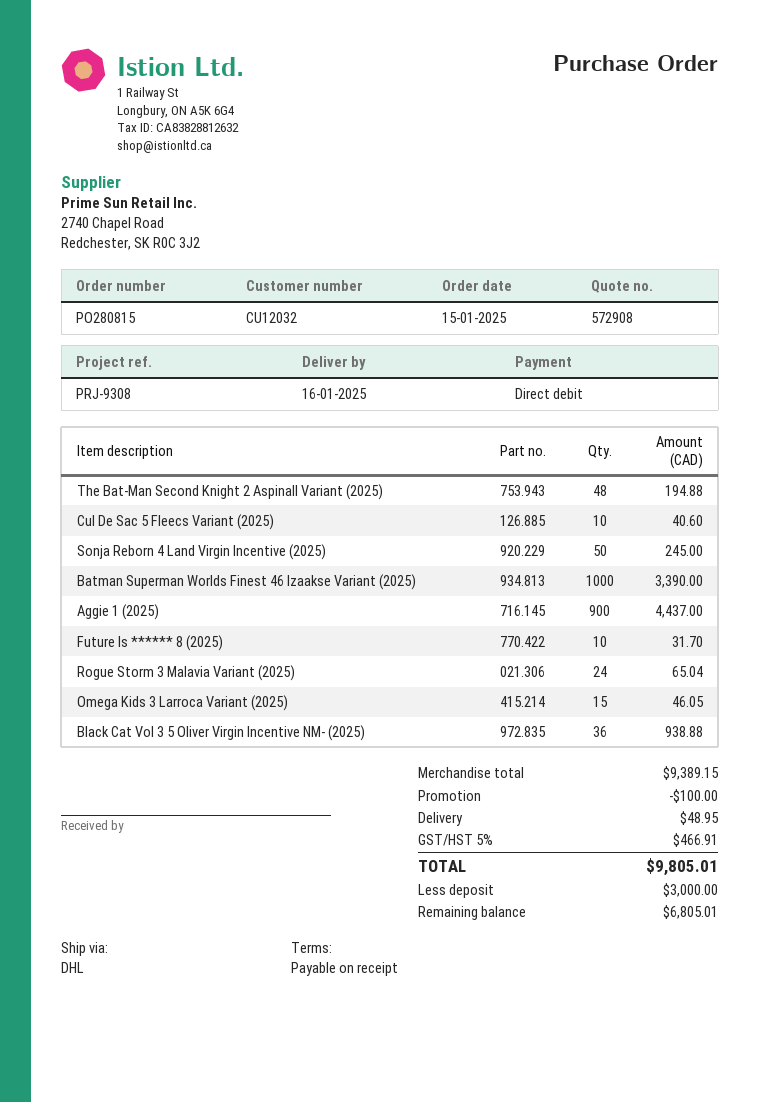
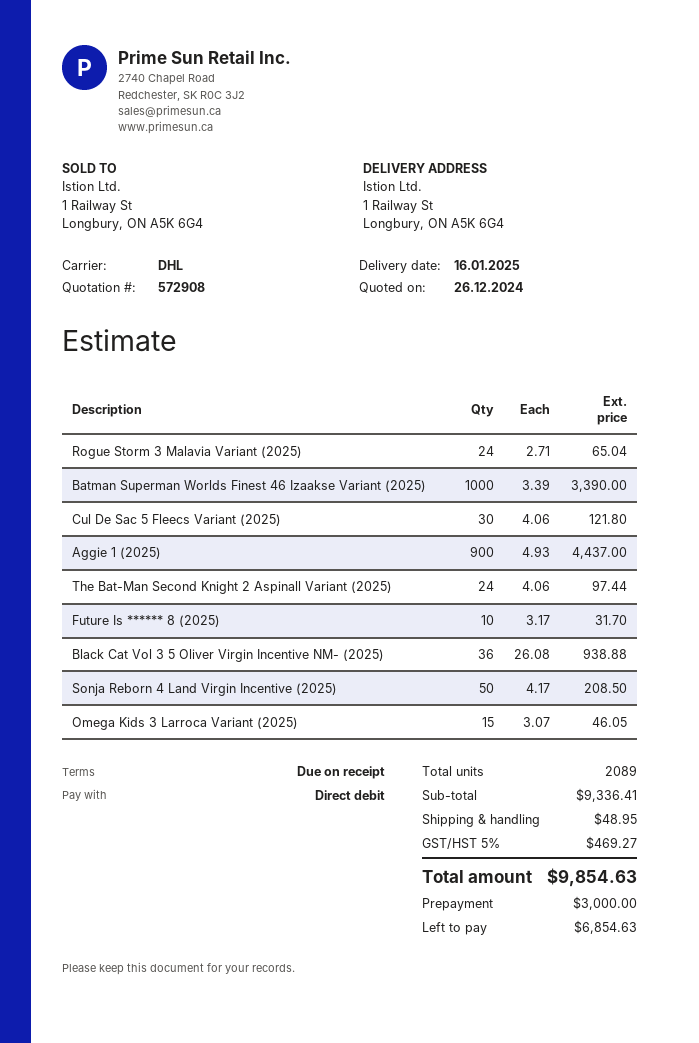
The Bat-Man Second Knight 2 Aspinall Variant (2025): 48 for 194.88 -> 24 for 97.44
Cul De Sac 5 Fleecs Variant (2025): 10 for 40.60 -> 30 for 121.80
Sonja Reborn 4 Land Virgin Incentive (2025): 50 for 245.00 -> 50 for 208.50
subtotal: 9389.15 -> 9336.41
discount: 100.00 -> none
tax: 5% = 466.91 -> 5% = 469.27
total: 9805.01 -> 9854.63
balance: 6805.01 -> 6854.63

